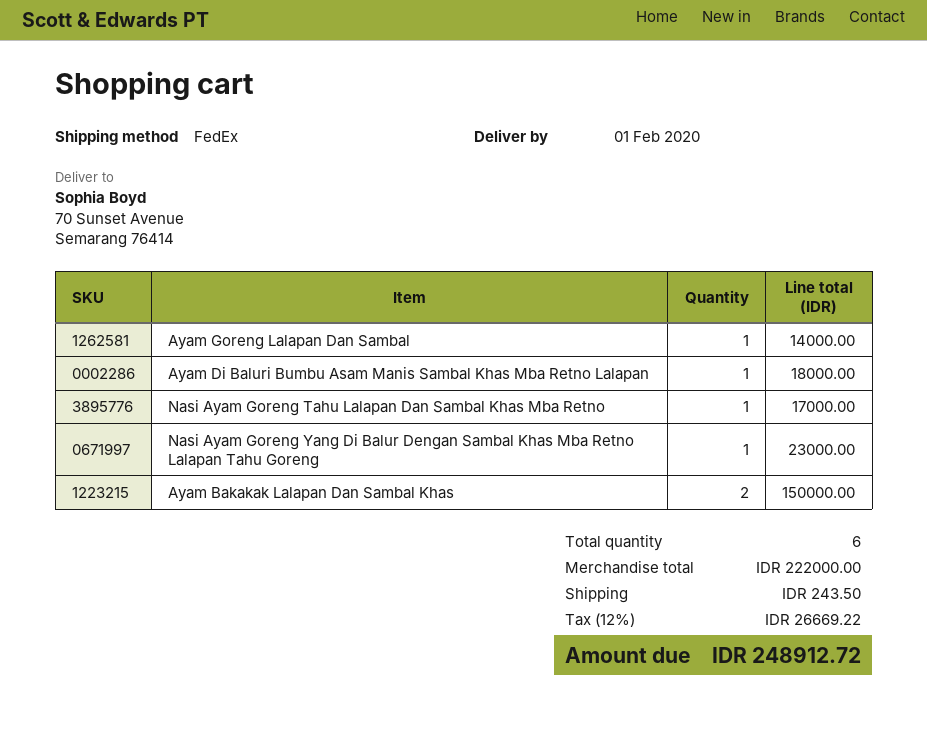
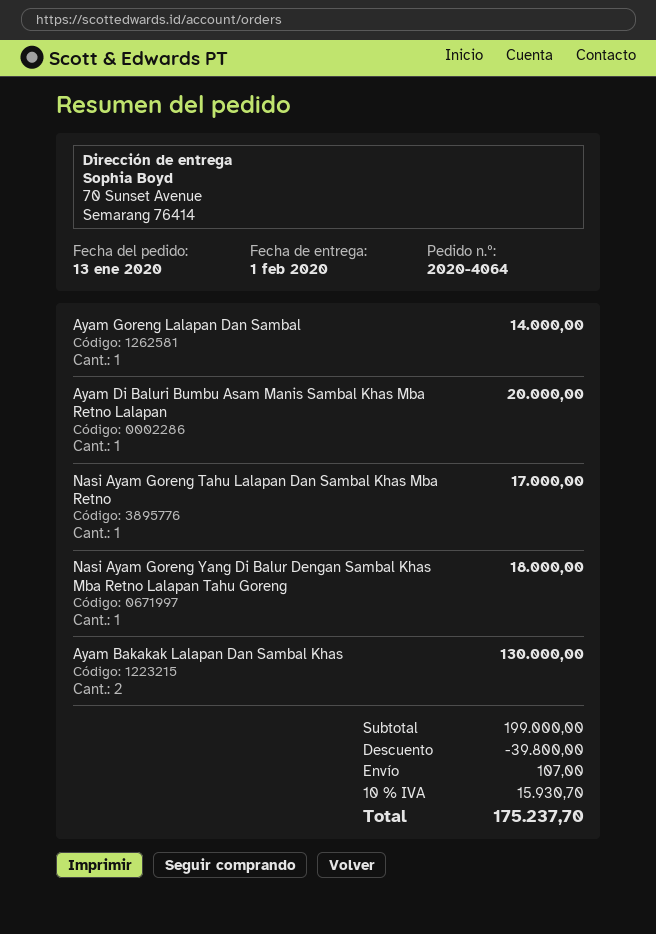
Ayam Di Baluri Bumbu Asam Manis Sambal Khas Mba Retno Lalapan: 1 for 18000.00 -> 1 for 20000.00
Nasi Ayam Goreng Yang Di Balur Dengan Sambal Khas Mba Retno Lalapan Tahu Goreng: 1 for 23000.00 -> 1 for 18000.00
Ayam Bakakak Lalapan Dan Sambal Khas: 2 for 150000.00 -> 2 for 130000.00
subtotal: 222000.00 -> 199000.00
discount: none -> 39800.00
shipping: 243.50 -> 107.00
tax: 12% = 26669.22 -> 10% = 15930.70
total: 248912.72 -> 175237.70

